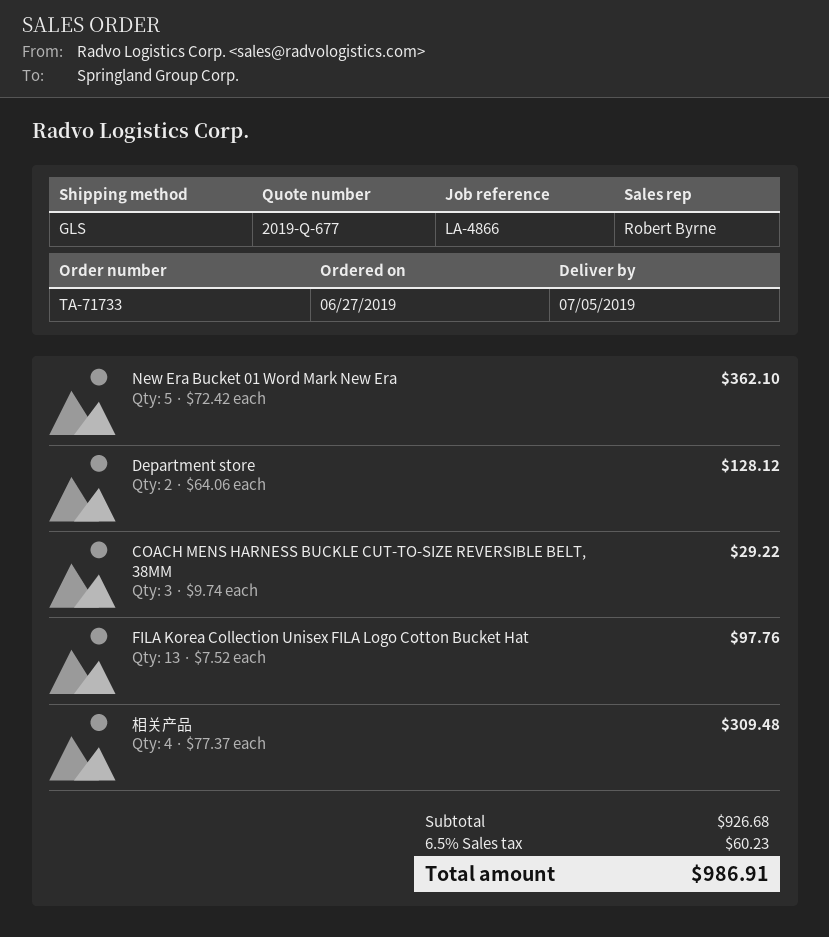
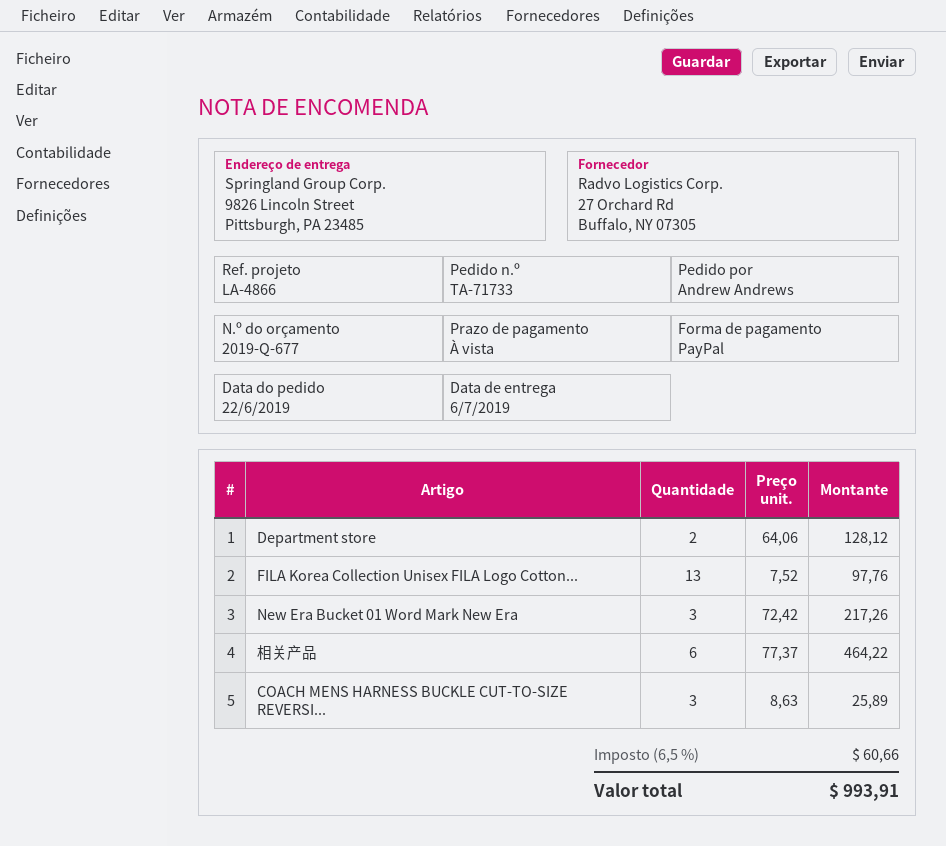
order date: 2019-06-27 -> 2019-06-22
delivery date: 2019-07-05 -> 2019-07-06
New Era Bucket 01 Word Mark New Era: 5 x 72.42 = 362.10 -> 3 x 72.42 = 217.26
COACH MENS HARNESS BUCKLE CUT-TO-SIZE REVERSIBLE BELT, 38MM: 3 x 9.74 = 29.22 -> 3 x 8.63 = 25.89
相关产品: 4 x 77.37 = 309.48 -> 6 x 77.37 = 464.22
tax: 6.5% = 60.23 -> 6.5% = 60.66
total: 986.91 -> 993.91

